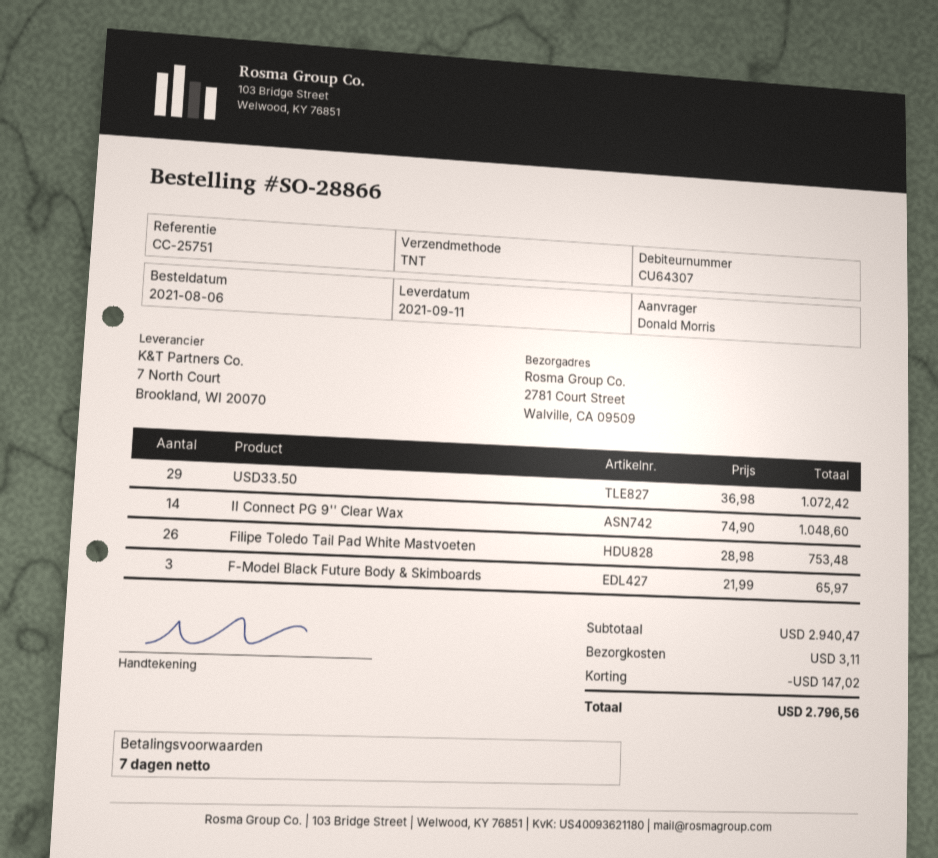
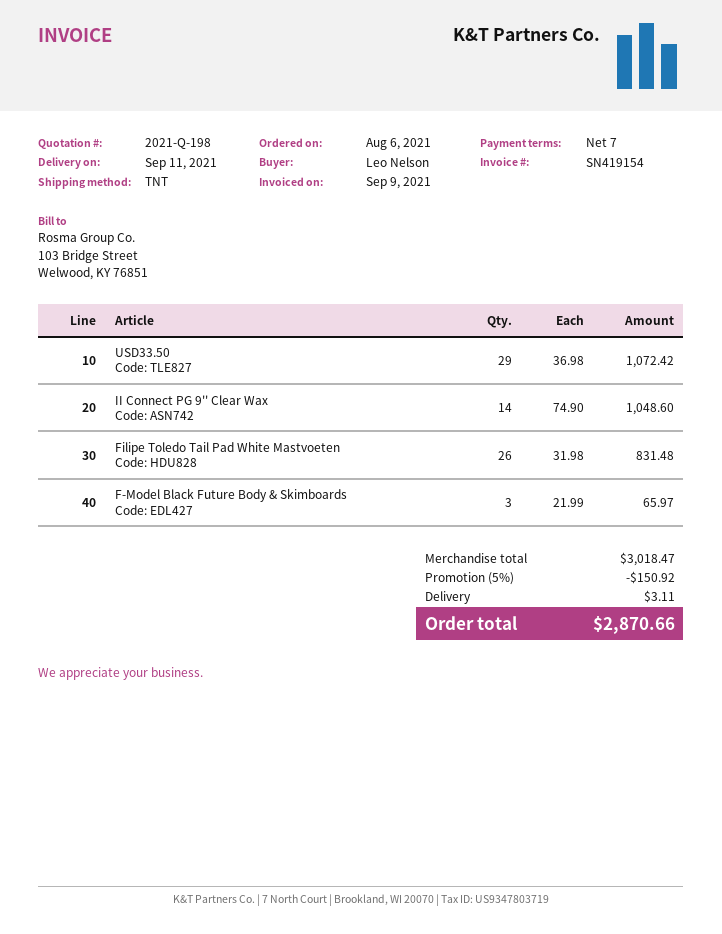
ordered by: Donald Morris -> Leo Nelson
Filipe Toledo Tail Pad White Mastvoeten: 26 x 28.98 = 753.48 -> 26 x 31.98 = 831.48
subtotal: 2940.47 -> 3018.47
discount: 147.02 -> 150.92
total: 2796.56 -> 2870.66

